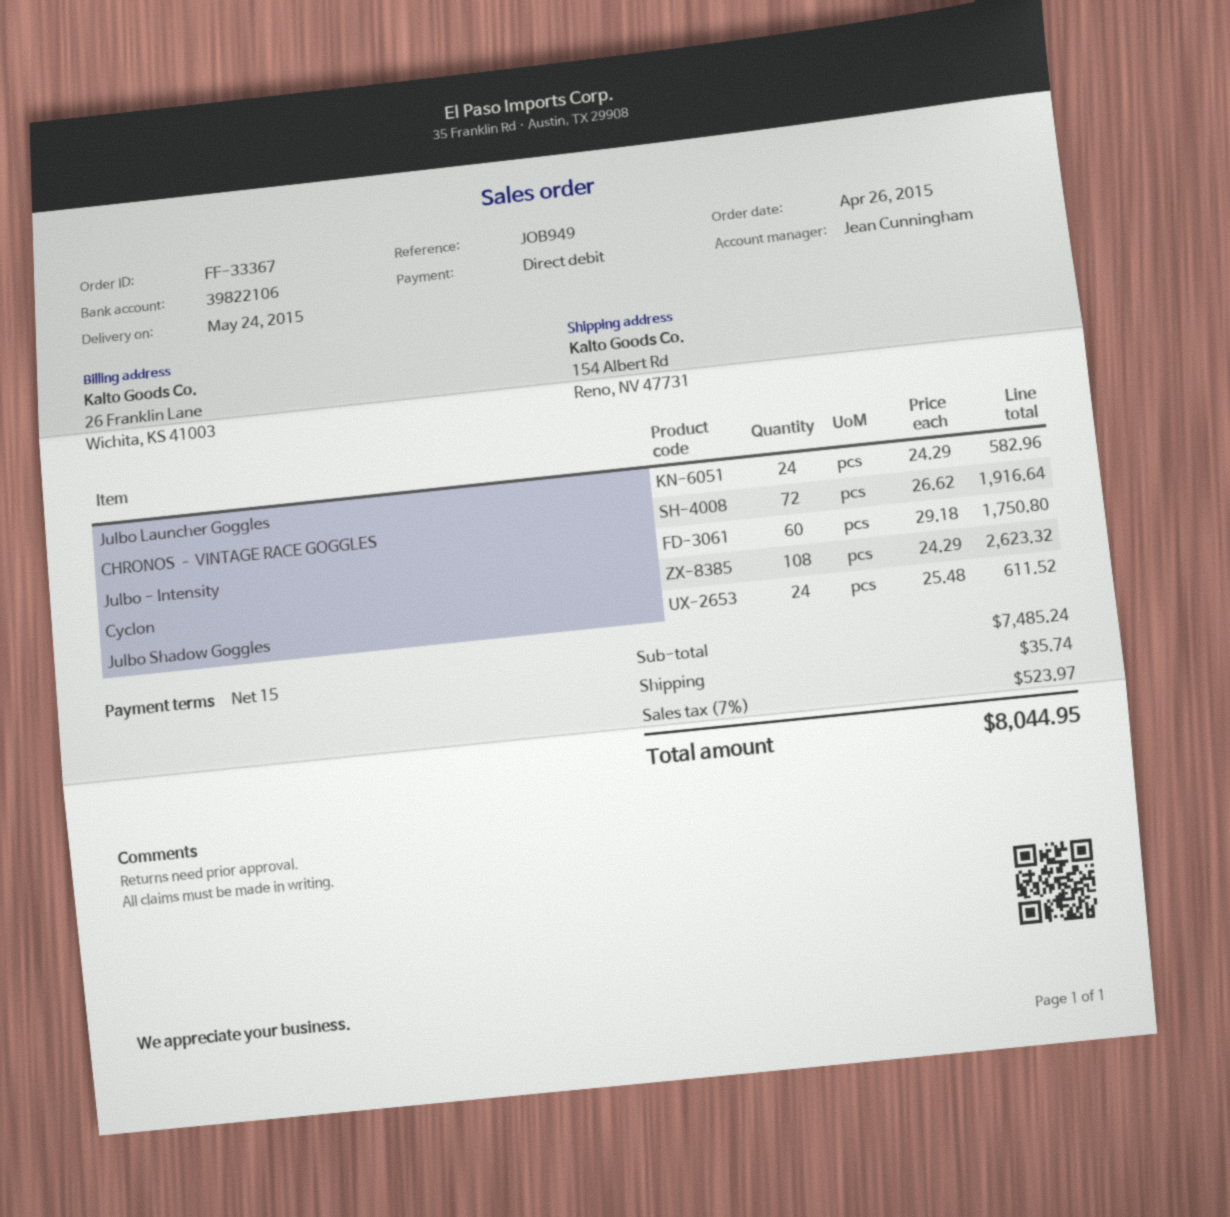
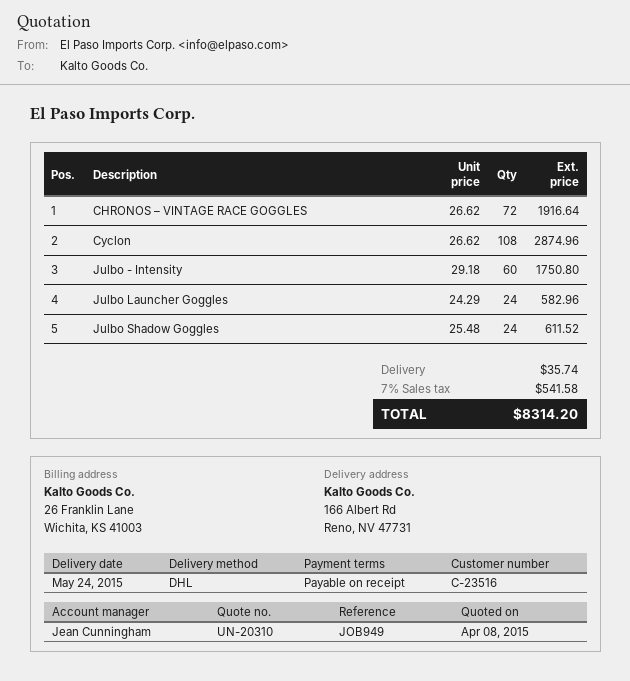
payment terms: 15 days -> on receipt
ship to: 154 Albert Rd, Reno, NV 47731 -> 166 Albert Rd, Reno, NV 47731
Cyclon: 108 x 24.29 = 2623.32 -> 108 x 26.62 = 2874.96
tax: 7% = 523.97 -> 7% = 541.58
total: 8044.95 -> 8314.20

